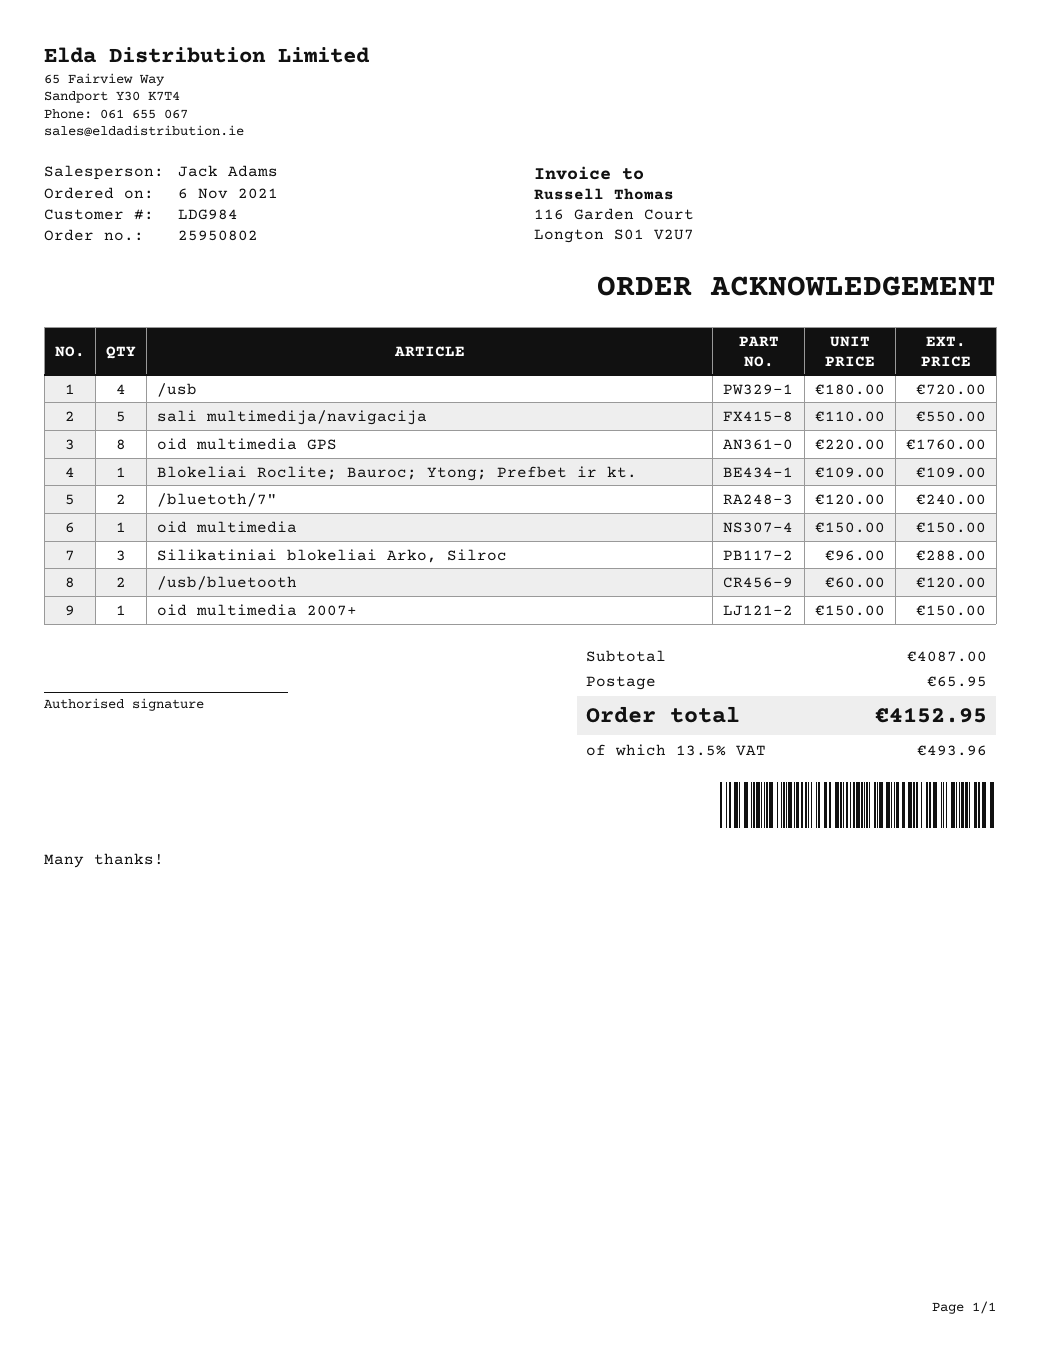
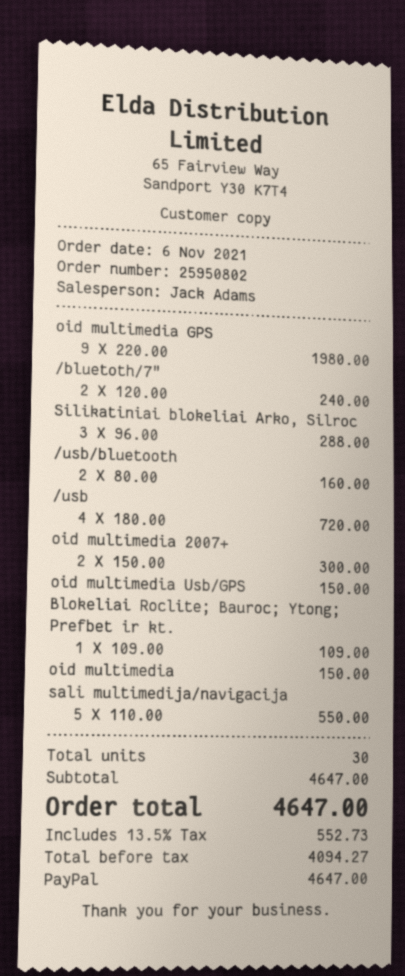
oid multimedia GPS: 8 x 220.00 = 1760.00 -> 9 x 220.00 = 1980.00
/usb/bluetooth: 2 x 60.00 = 120.00 -> 2 x 80.00 = 160.00
oid multimedia 2007+: 1 x 150.00 = 150.00 -> 2 x 150.00 = 300.00
oid multimedia Usb/GPS: none -> 1 x 150.00 = 150.00
subtotal: 4087.00 -> 4647.00
shipping: 65.95 -> none
tax: 13.5% = 493.96 -> 13.5% = 552.73
total: 4152.95 -> 4647.00

